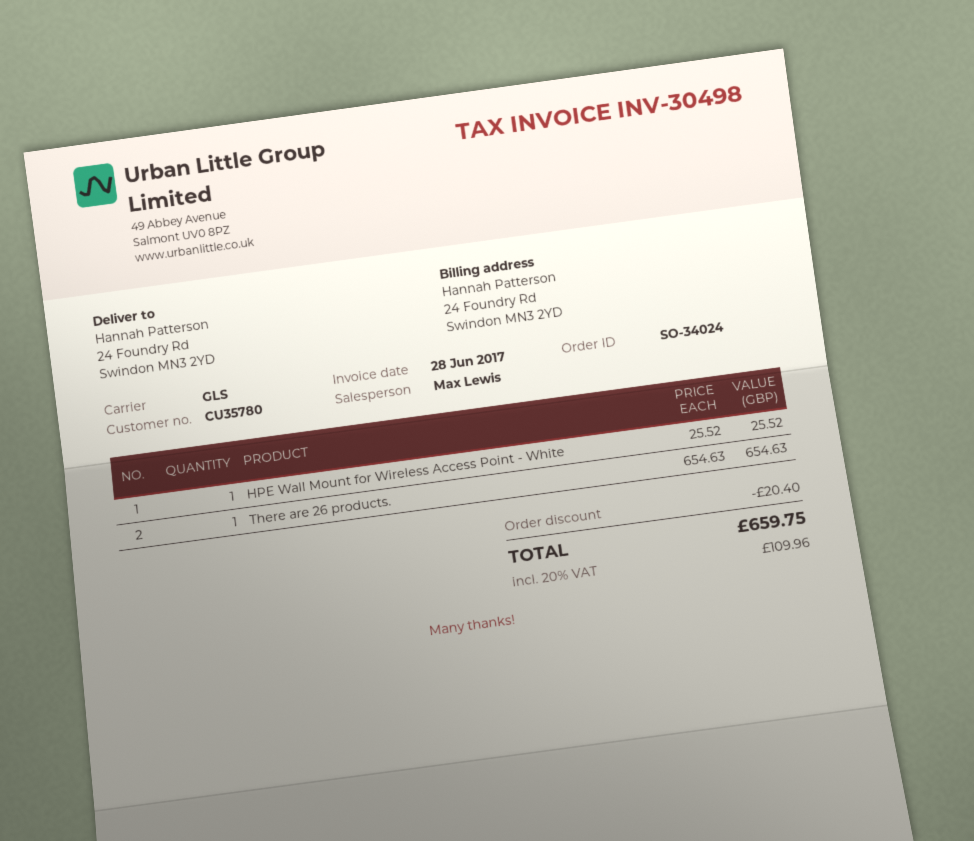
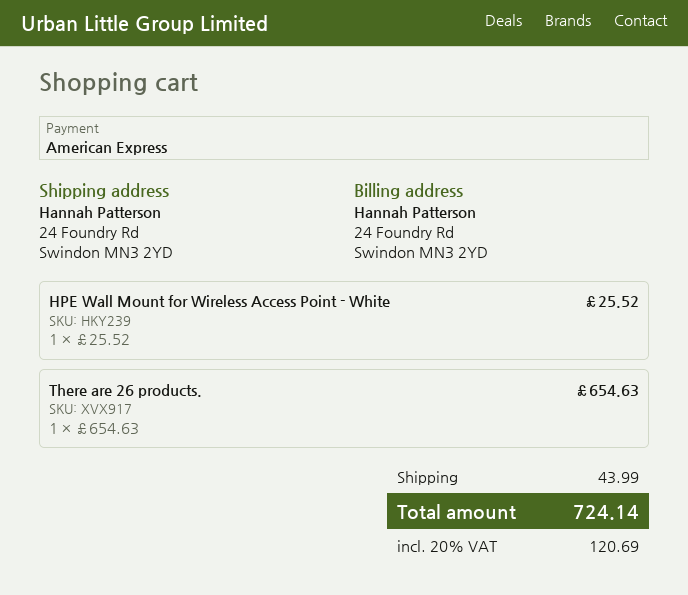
discount: 20.40 -> none
shipping: none -> 43.99
tax: 20% = 109.96 -> 20% = 120.69
total: 659.75 -> 724.14

